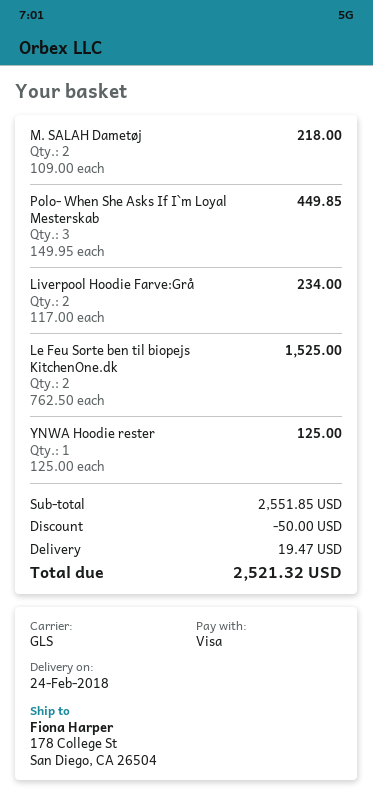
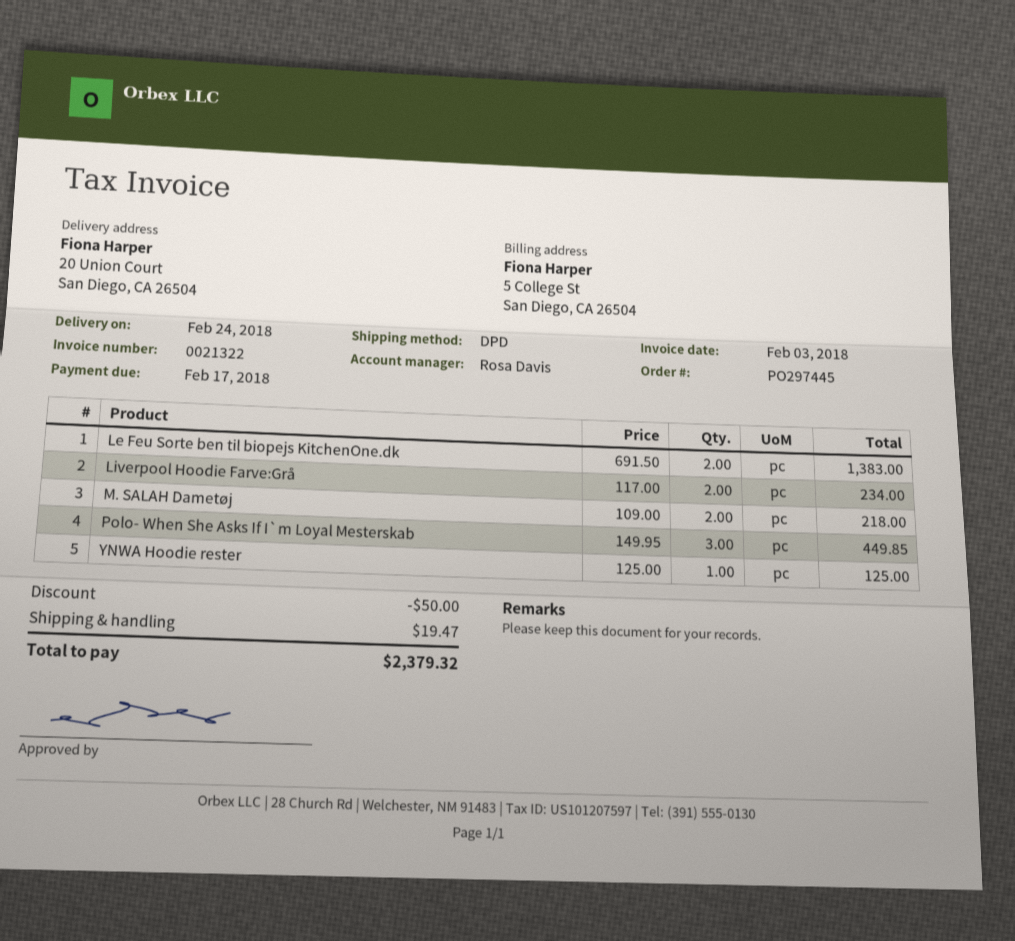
shipping method: GLS -> DPD
ship to: 178 College St, San Diego, CA 26504 -> 20 Union Court, San Diego, CA 26504
Le Feu Sorte ben til biopejs KitchenOne.dk: 2 x 762.50 = 1525.00 -> 2 x 691.50 = 1383.00
total: 2521.32 -> 2379.32

